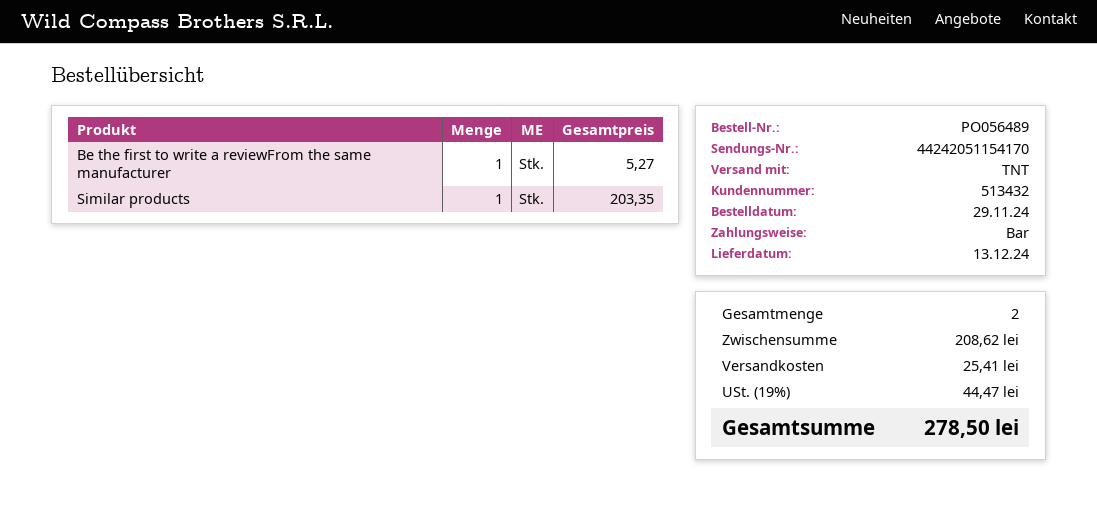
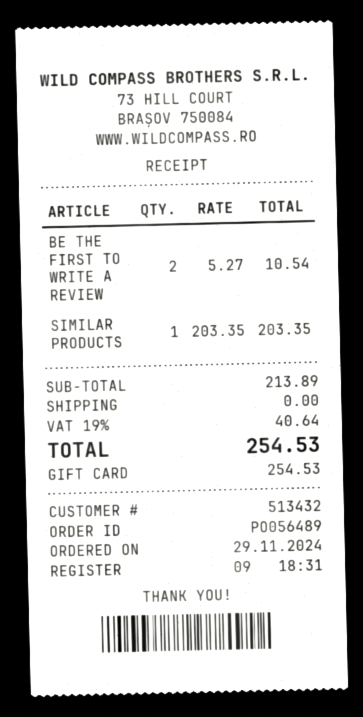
payment method: cash -> gift card
Be the first to write a reviewFrom the same manufacturer: 1 for 5.27 -> 2 for 10.54
subtotal: 208.62 -> 213.89
shipping: 25.41 -> 0.00
tax: 19% = 44.47 -> 19% = 40.64
total: 278.50 -> 254.53

